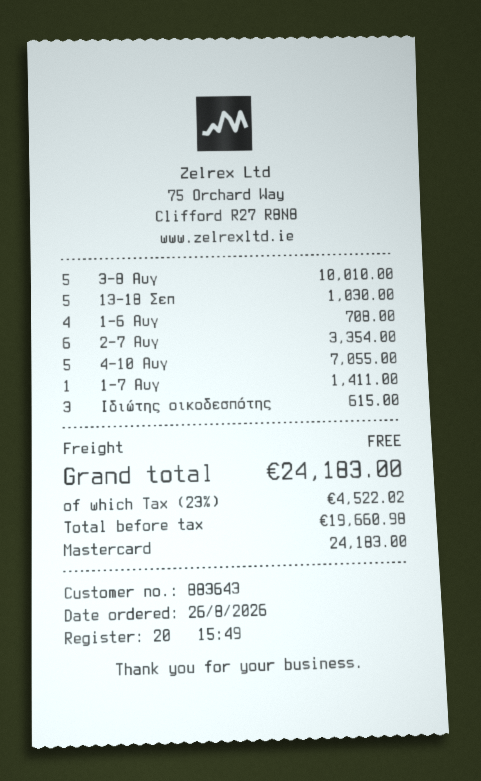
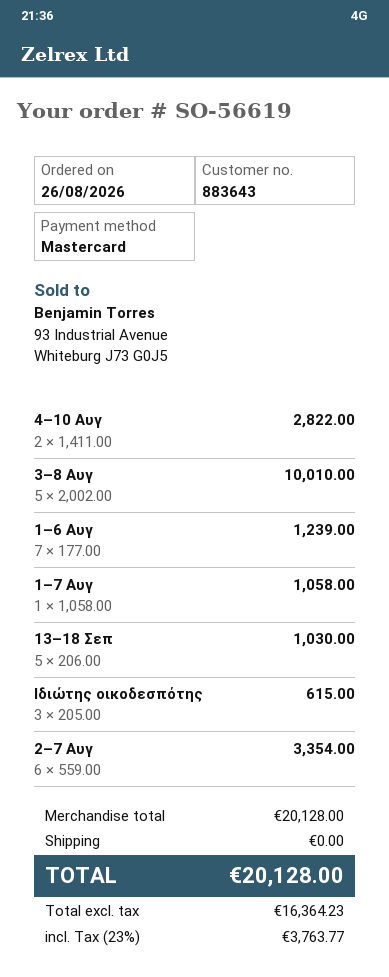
1–6 Αυγ: 4 for 708.00 -> 7 for 1239.00
4–10 Αυγ: 5 for 7055.00 -> 2 for 2822.00
1–7 Αυγ: 1 for 1411.00 -> 1 for 1058.00
net: 19660.98 -> 16364.23
tax: 23% = 4522.02 -> 23% = 3763.77
total: 24183.00 -> 20128.00

